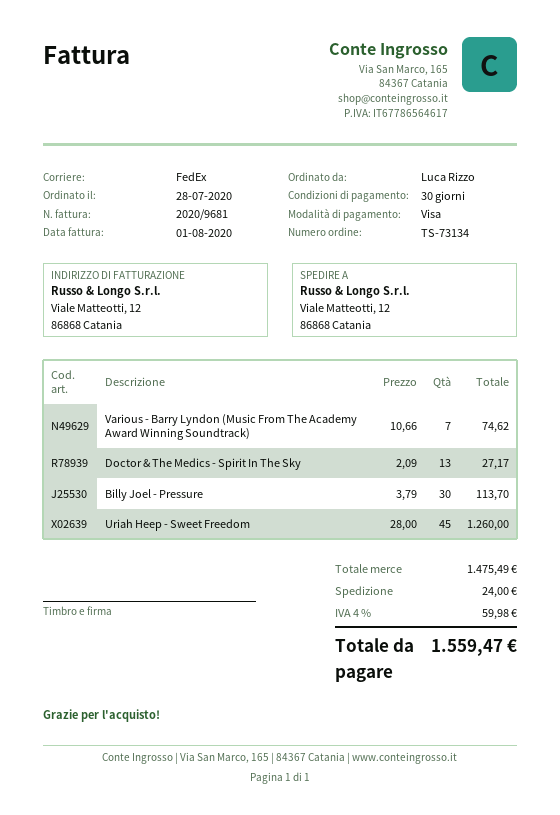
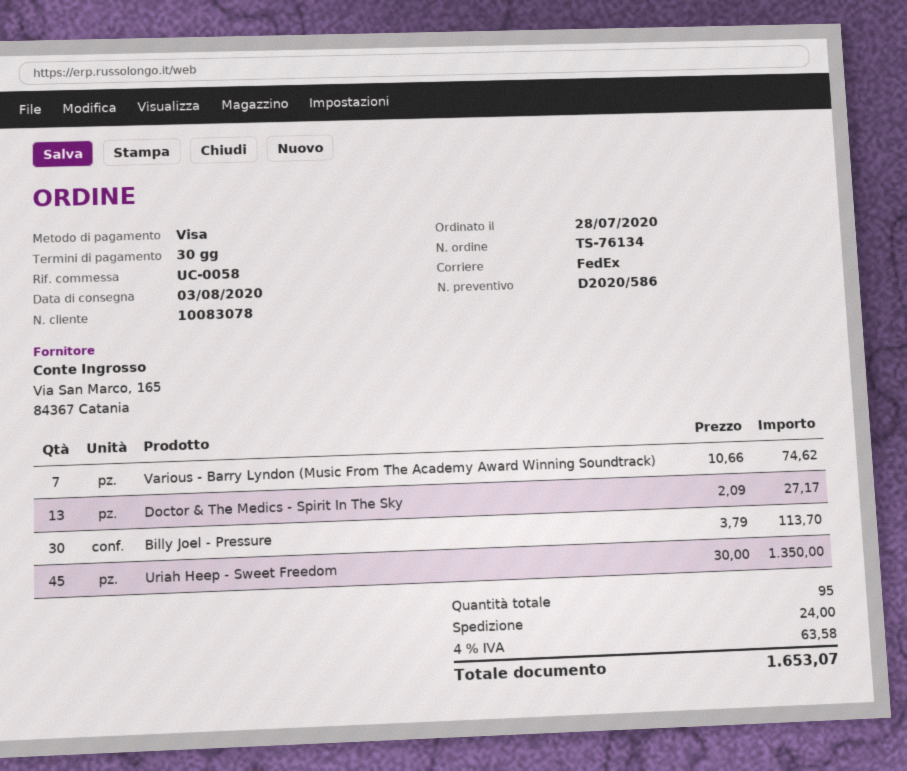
order number: TS-73134 -> TS-76134
Uriah Heep - Sweet Freedom: 45 x 28.00 = 1260.00 -> 45 x 30.00 = 1350.00
tax: 4% = 59.98 -> 4% = 63.58
total: 1559.47 -> 1653.07

